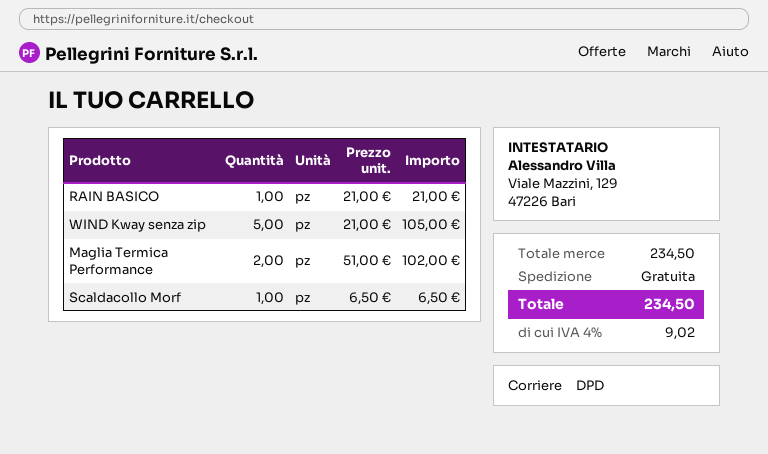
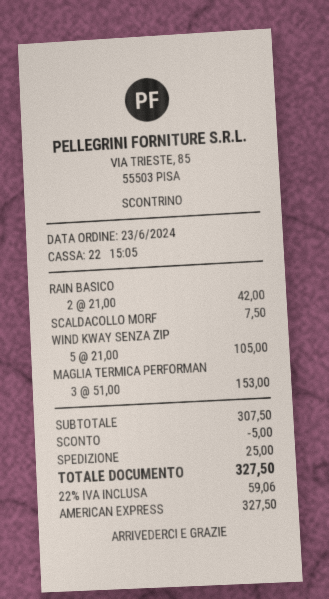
RAIN BASICO: 1 x 21.00 = 21.00 -> 2 x 21.00 = 42.00
Maglia Termica Performance: 2 x 51.00 = 102.00 -> 3 x 51.00 = 153.00
Scaldacollo Morf: 1 x 6.50 = 6.50 -> 1 x 7.50 = 7.50
subtotal: 234.50 -> 307.50
discount: none -> 5.00
shipping: 0.00 -> 25.00
tax: 4% = 9.02 -> 22% = 59.06
total: 234.50 -> 327.50

